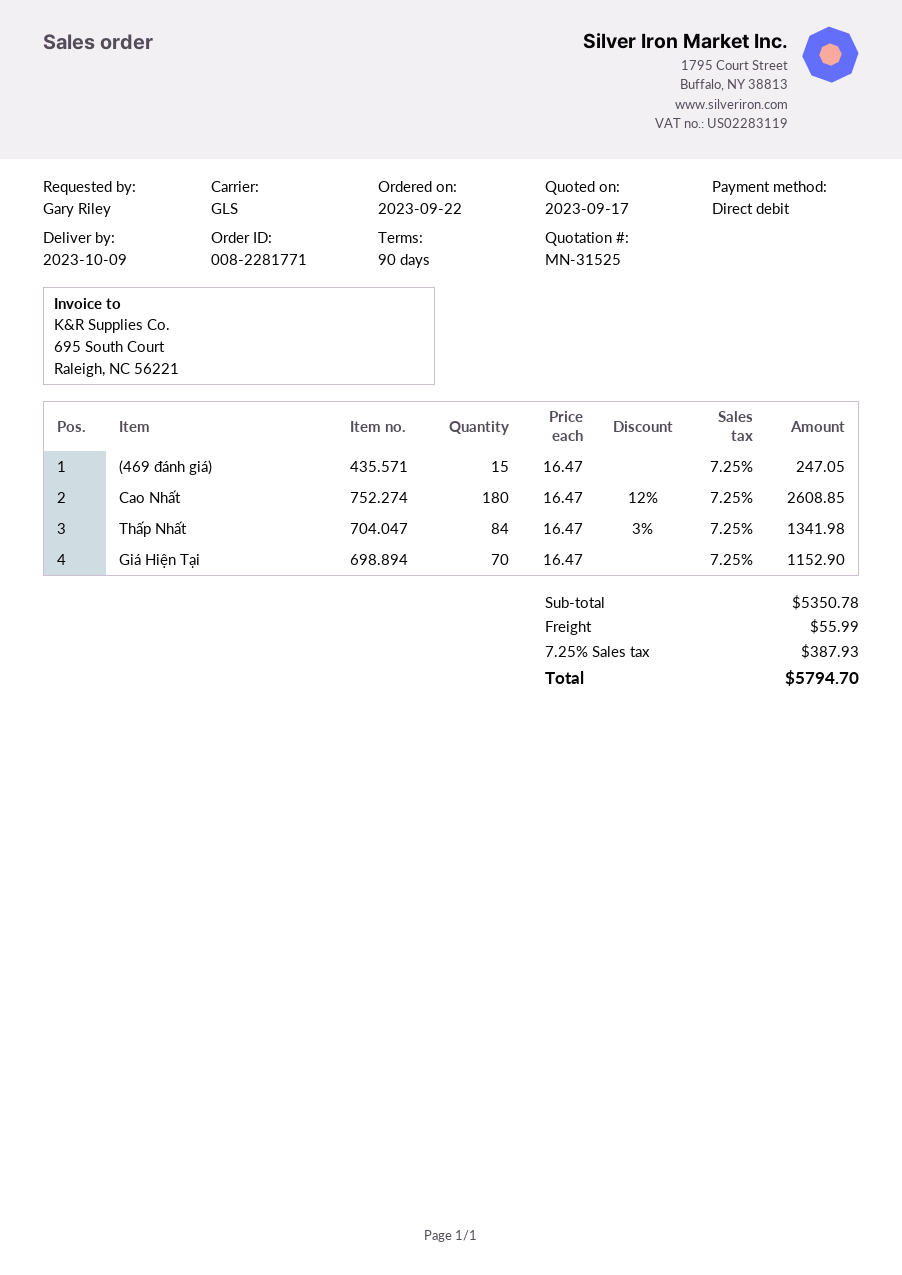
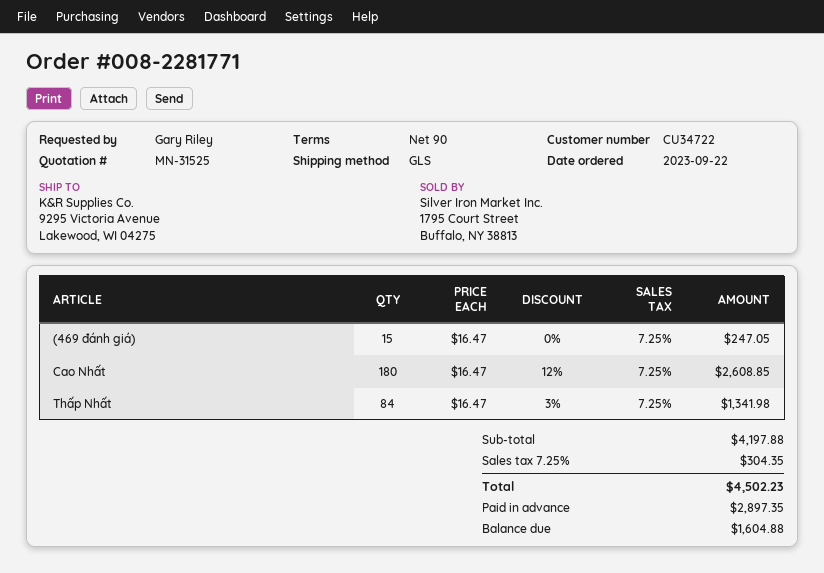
Giá Hiện Tại: 70 x 16.47 = 1152.90 -> none
subtotal: 5350.78 -> 4197.88
shipping: 55.99 -> none
tax: 7.25% = 387.93 -> 7.25% = 304.35
total: 5794.70 -> 4502.23

